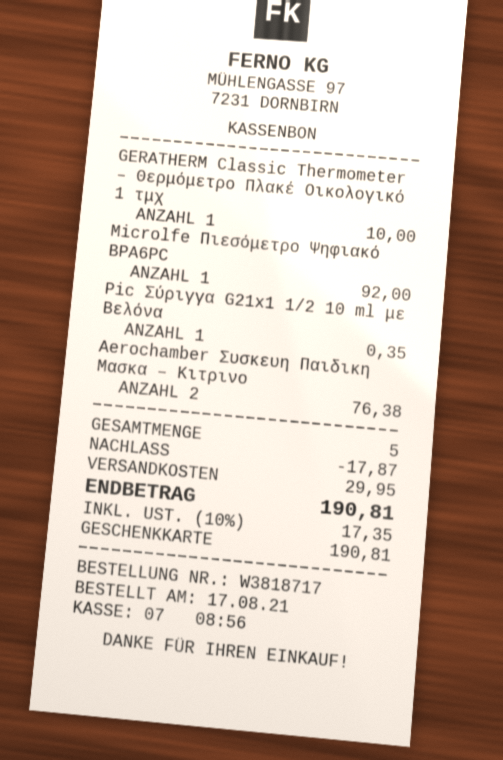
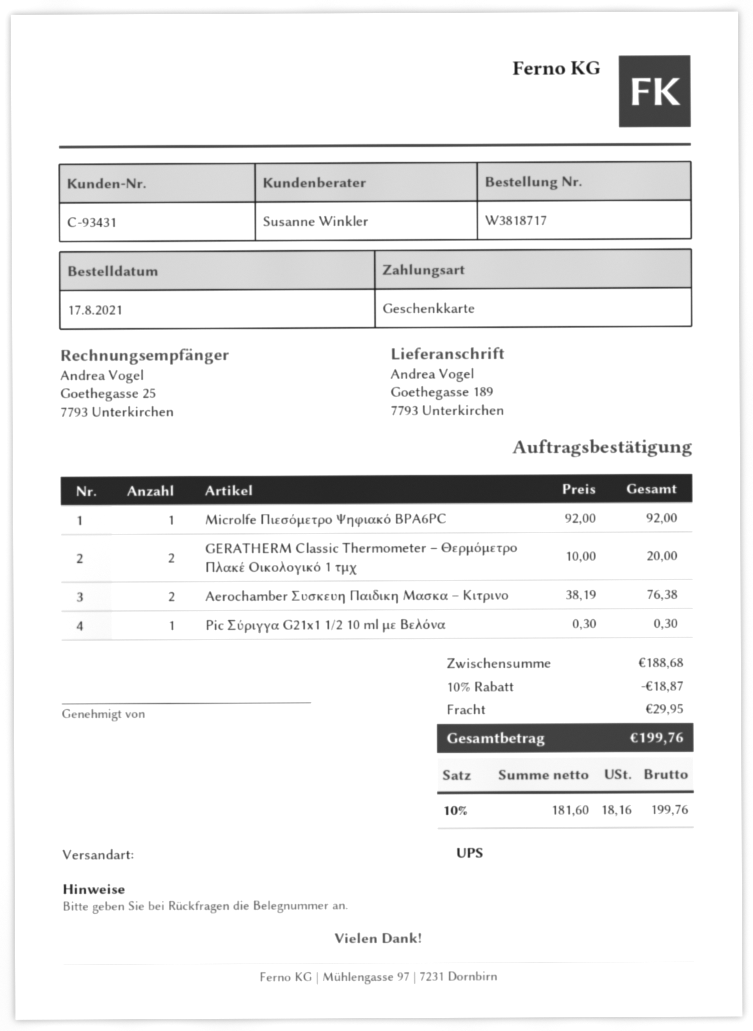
GERATHERM Classic Thermometer – Θερμόμετρο Πλακέ Οικολογικό 1 τμχ: 1 for 10.00 -> 2 for 20.00
Pic Σύριγγα G21x1 1/2 10 ml με Βελόνα: 1 for 0.35 -> 1 for 0.30
discount: 17.87 -> 18.87
tax: 10% = 17.35 -> 10% = 18.16
total: 190.81 -> 199.76

